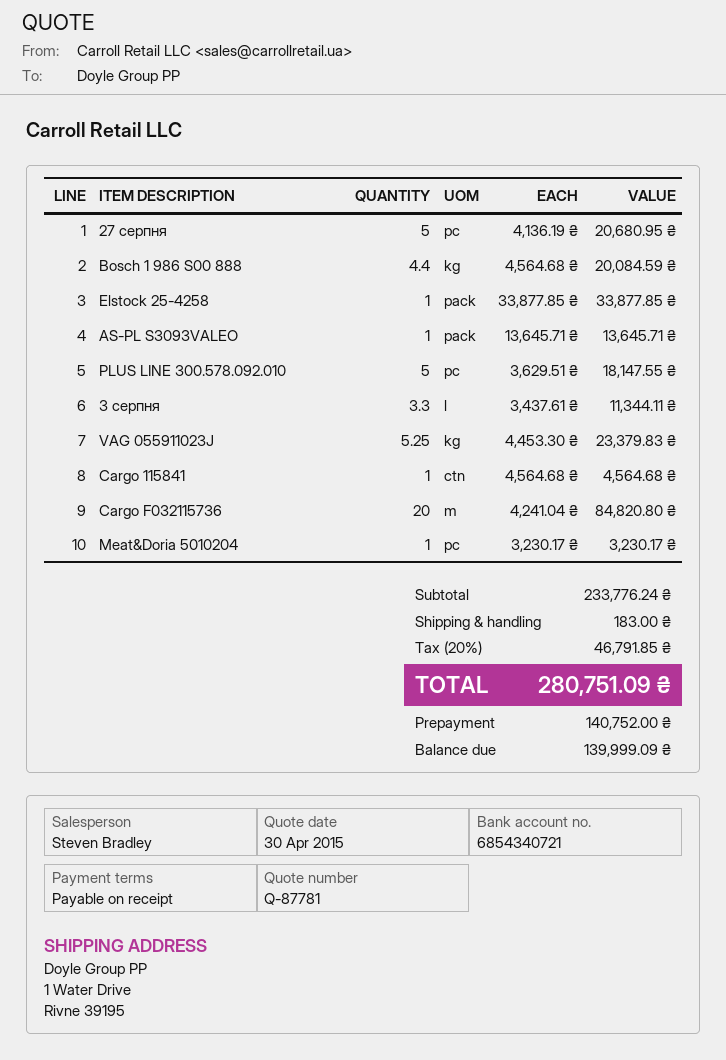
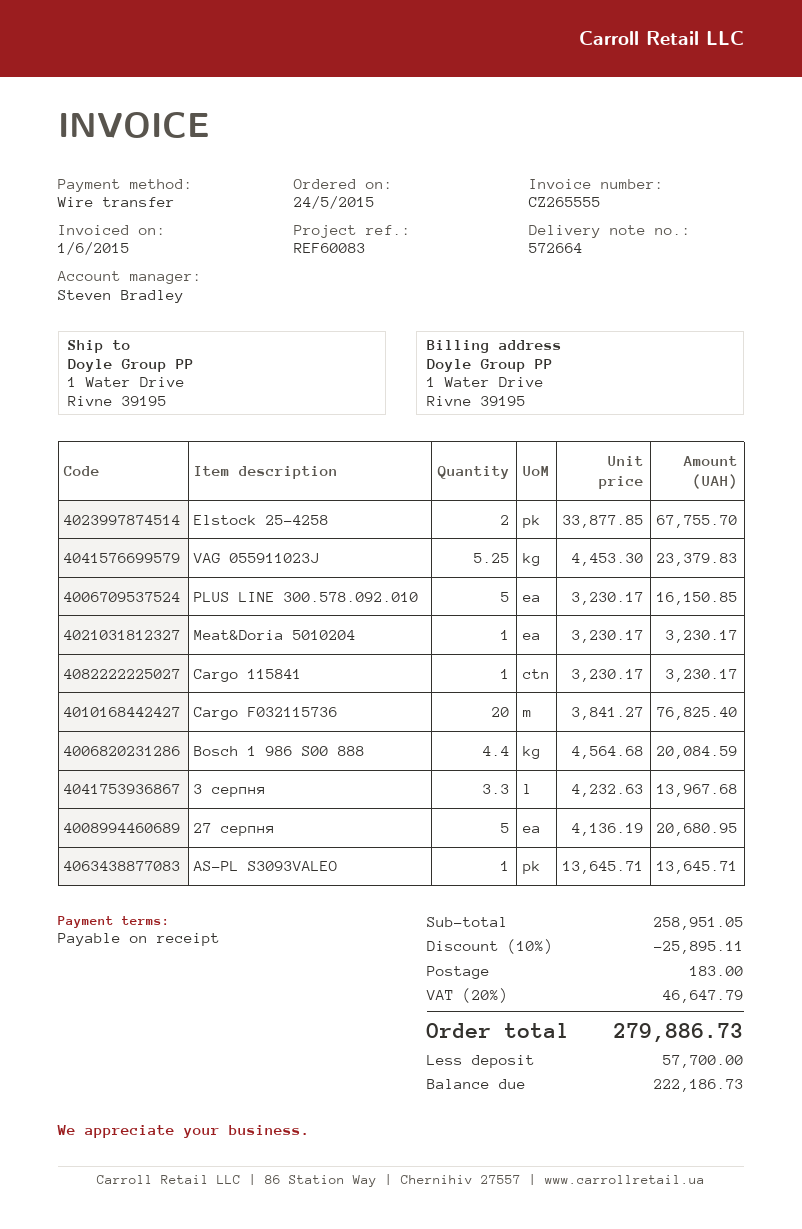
Elstock 25-4258: 1 x 33877.85 = 33877.85 -> 2 x 33877.85 = 67755.70
PLUS LINE 300.578.092.010: 5 x 3629.51 = 18147.55 -> 5 x 3230.17 = 16150.85
3 серпня: 3.3 x 3437.61 = 11344.11 -> 3.3 x 4232.63 = 13967.68
Cargo 115841: 1 x 4564.68 = 4564.68 -> 1 x 3230.17 = 3230.17
Cargo F032115736: 20 x 4241.04 = 84820.80 -> 20 x 3841.27 = 76825.40
subtotal: 233776.24 -> 258951.05
discount: none -> 10% = 25895.11
tax: 20% = 46791.85 -> 20% = 46647.79
total: 280751.09 -> 279886.73
deposit: 140752.00 -> 57700.00
balance: 139999.09 -> 222186.73

